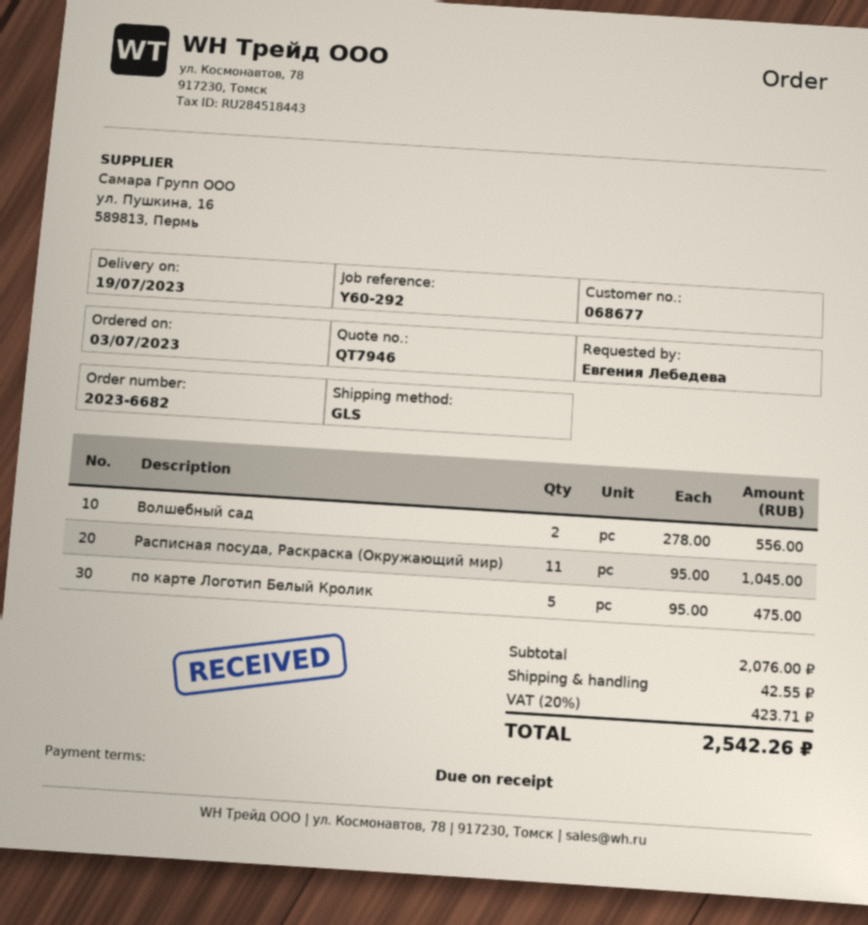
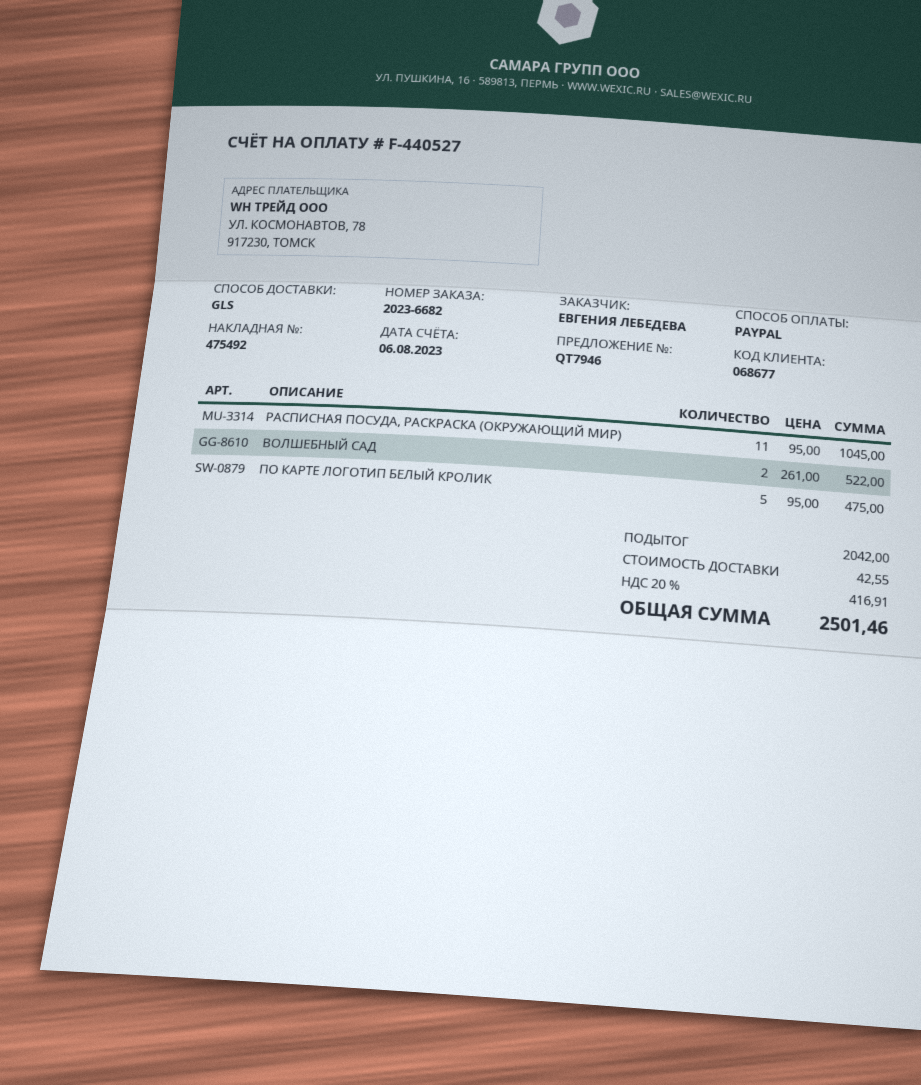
Волшебный сад: 2 x 278.00 = 556.00 -> 2 x 261.00 = 522.00
subtotal: 2076.00 -> 2042.00
tax: 20% = 423.71 -> 20% = 416.91
total: 2542.26 -> 2501.46

